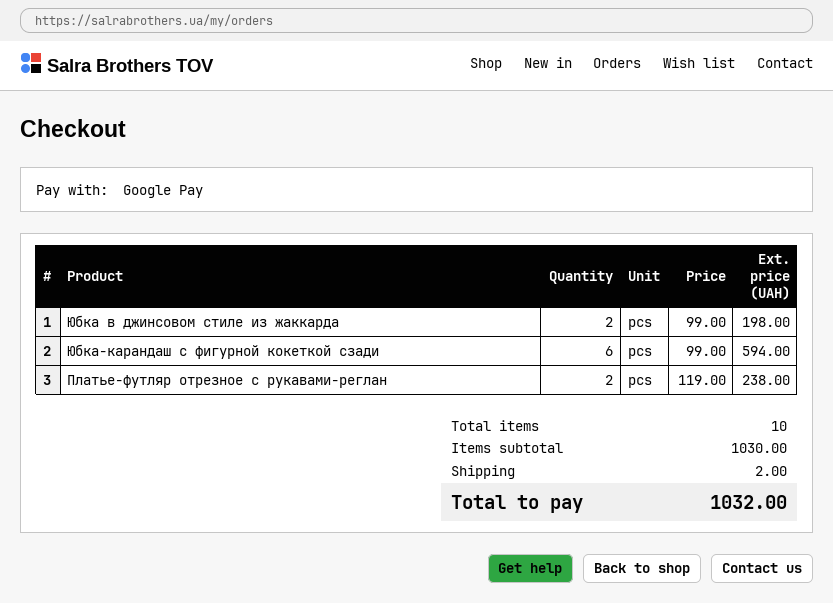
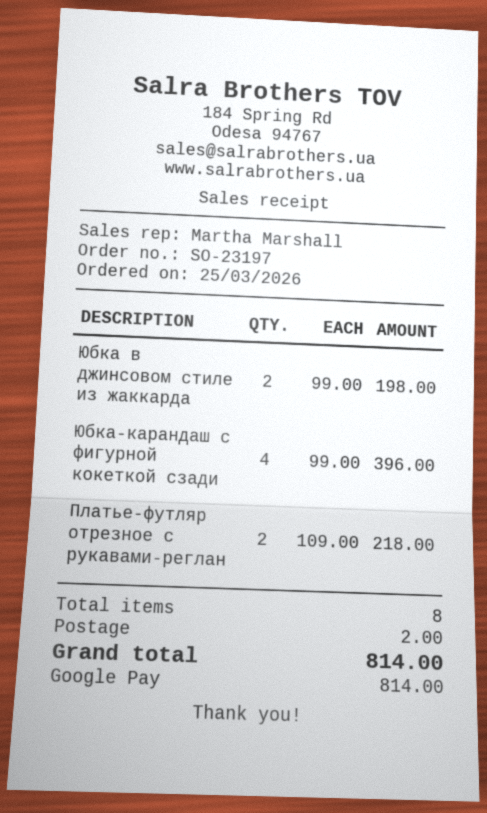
Юбка-карандаш с фигурной кокеткой сзади: 6 x 99.00 = 594.00 -> 4 x 99.00 = 396.00
Платье-футляр отрезное с рукавами-реглан: 2 x 119.00 = 238.00 -> 2 x 109.00 = 218.00
total quantity: 10 -> 8
total: 1032.00 -> 814.00

